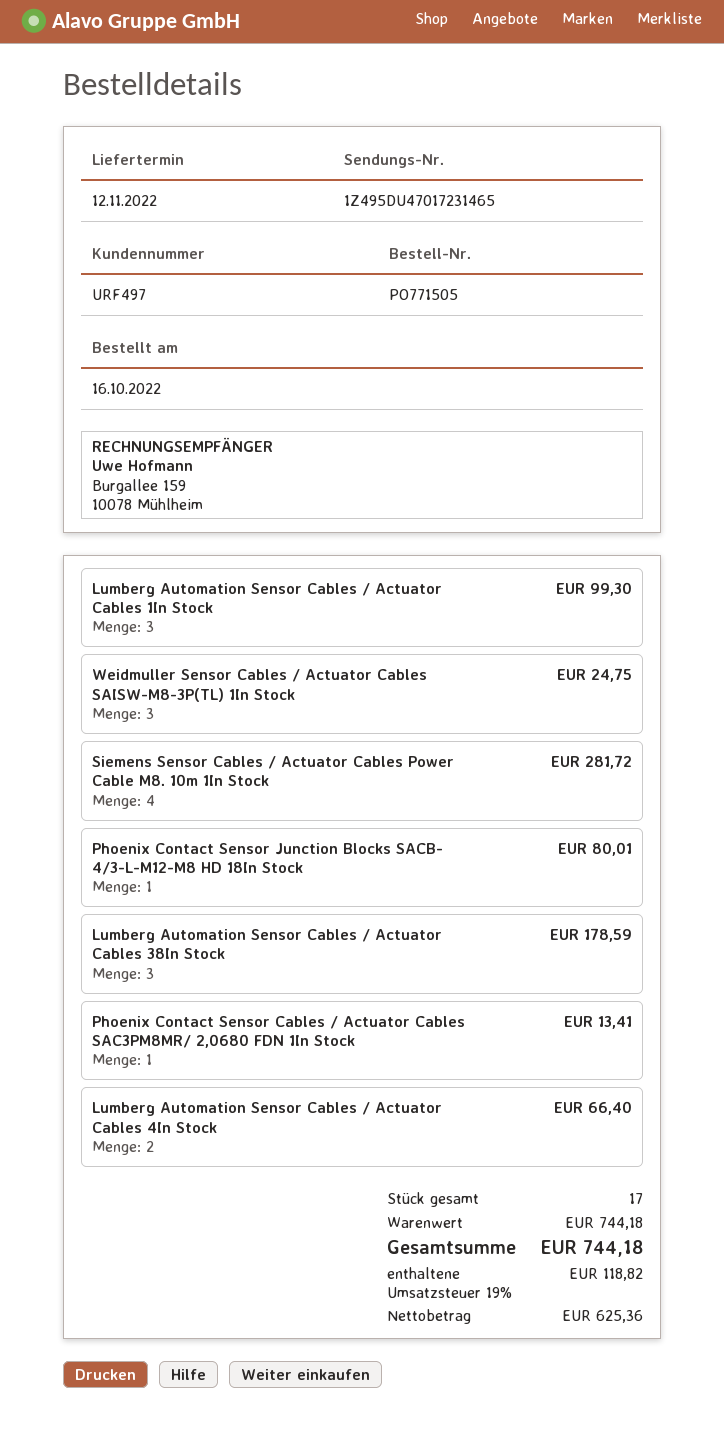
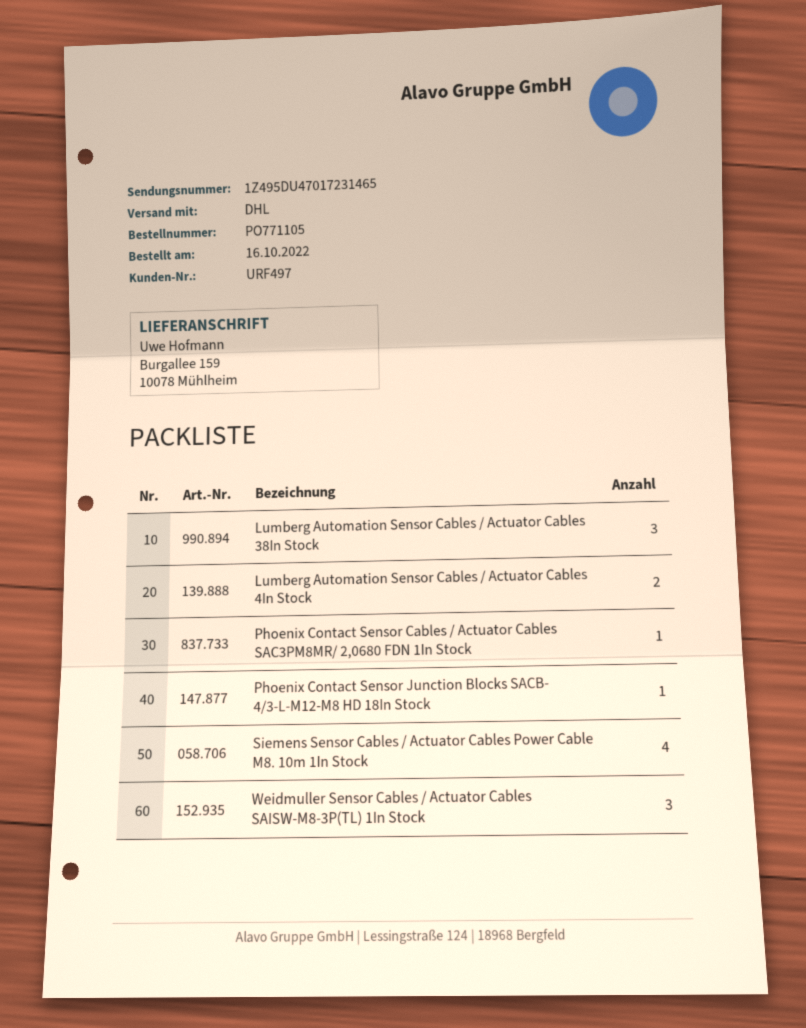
order number: PO771505 -> PO771105
Lumberg Automation Sensor Cables / Actuator Cables 1In Stock: 3 -> none

